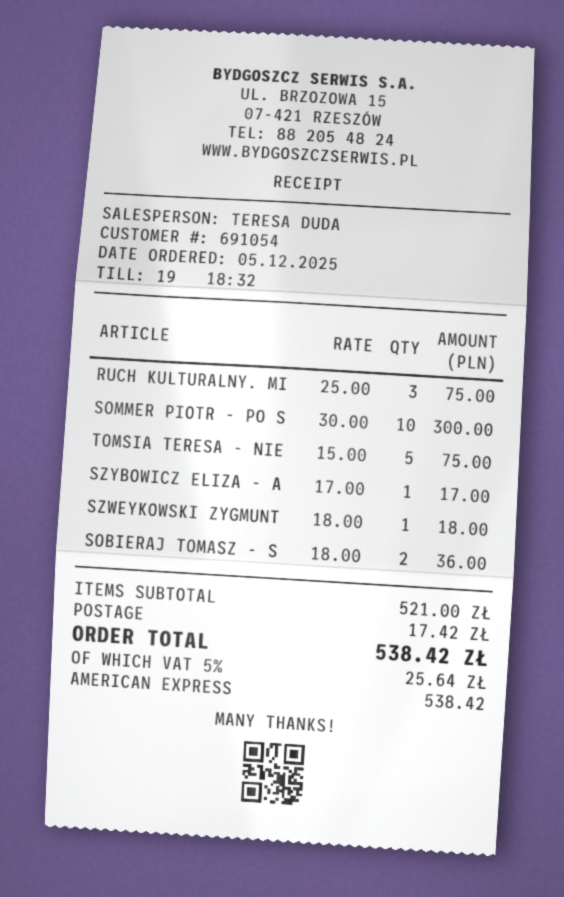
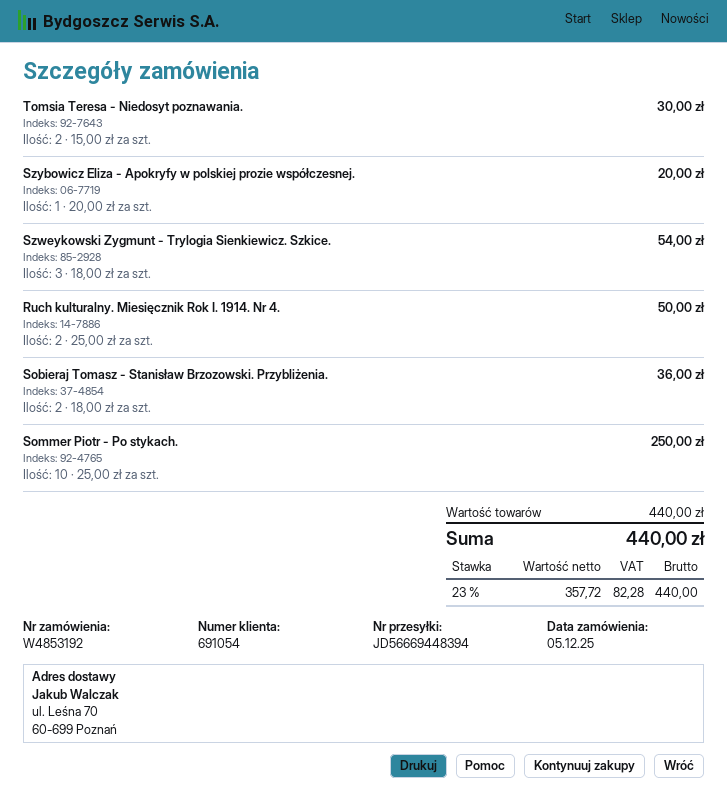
RUCH KULTURALNY. MI: 3 x 25.00 = 75.00 -> 2 x 25.00 = 50.00
SOMMER PIOTR - PO S: 10 x 30.00 = 300.00 -> 10 x 25.00 = 250.00
TOMSIA TERESA - NIE: 5 x 15.00 = 75.00 -> 2 x 15.00 = 30.00
SZYBOWICZ ELIZA - A: 1 x 17.00 = 17.00 -> 1 x 20.00 = 20.00
SZWEYKOWSKI ZYGMUNT: 1 x 18.00 = 18.00 -> 3 x 18.00 = 54.00
subtotal: 521.00 -> 440.00
shipping: 17.42 -> none
tax: 5% = 25.64 -> 23% = 82.28
total: 538.42 -> 440.00

